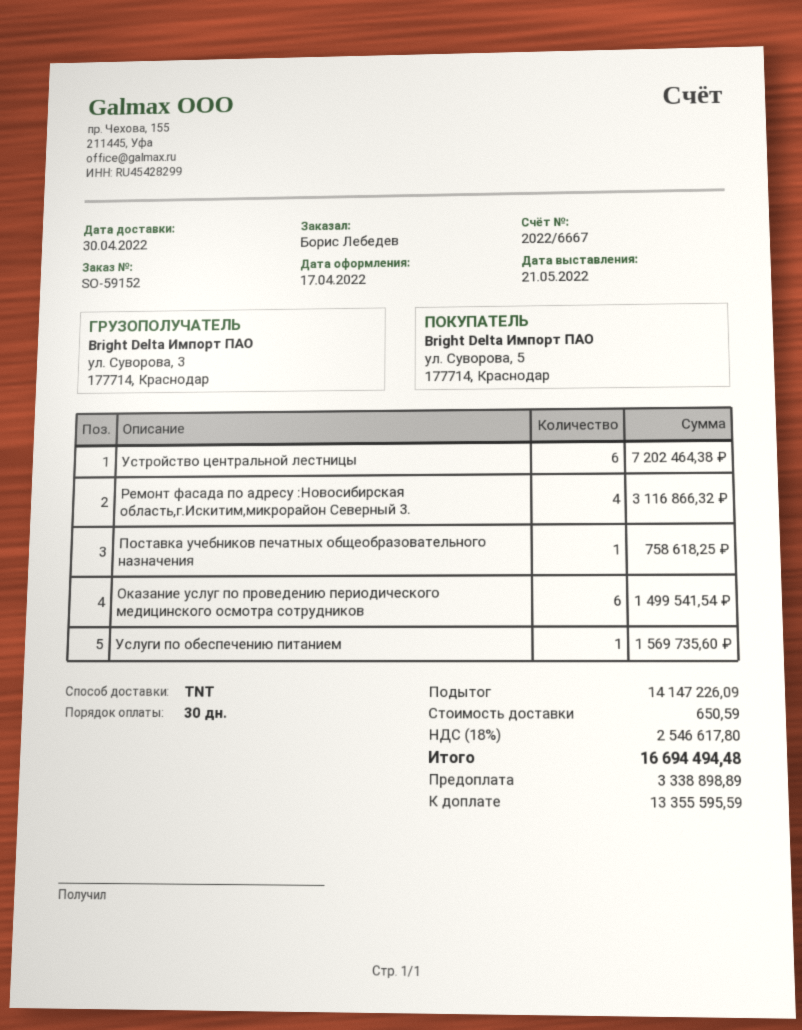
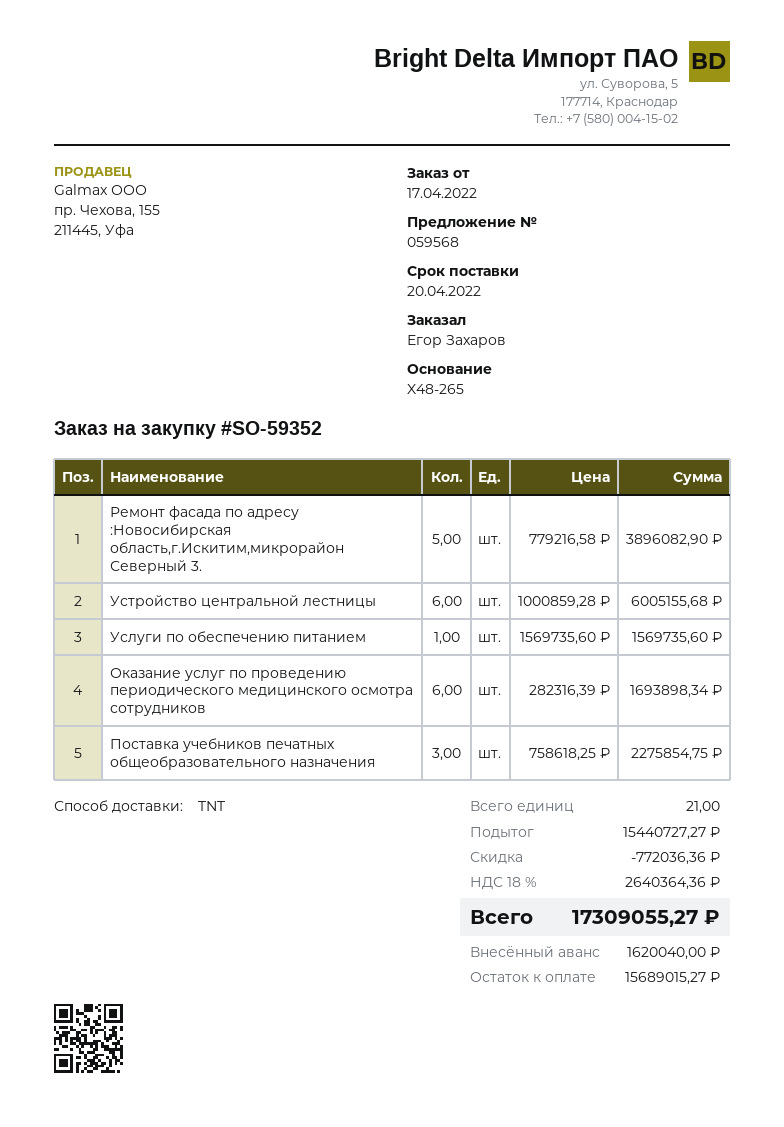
order number: SO-59152 -> SO-59352
delivery date: 2022-04-30 -> 2022-04-20
ordered by: Борис Лебедев -> Егор Захаров
Устройство центральной лестницы: 6 for 7202464.38 -> 6 for 6005155.68
Ремонт фасада по адресу :Новосибирская область,г.Искитим,микрорайон Северный 3.: 4 for 3116866.32 -> 5 for 3896082.90
Поставка учебников печатных общеобразовательного назначения: 1 for 758618.25 -> 3 for 2275854.75
Оказание услуг по проведению периодического медицинского осмотра сотрудников: 6 for 1499541.54 -> 6 for 1693898.34
subtotal: 14147226.09 -> 15440727.27
discount: none -> 772036.36
shipping: 650.59 -> none
tax: 18% = 2546617.80 -> 18% = 2640364.36
total: 16694494.48 -> 17309055.27
deposit: 3338898.89 -> 1620040.00
balance: 13355595.59 -> 15689015.27

